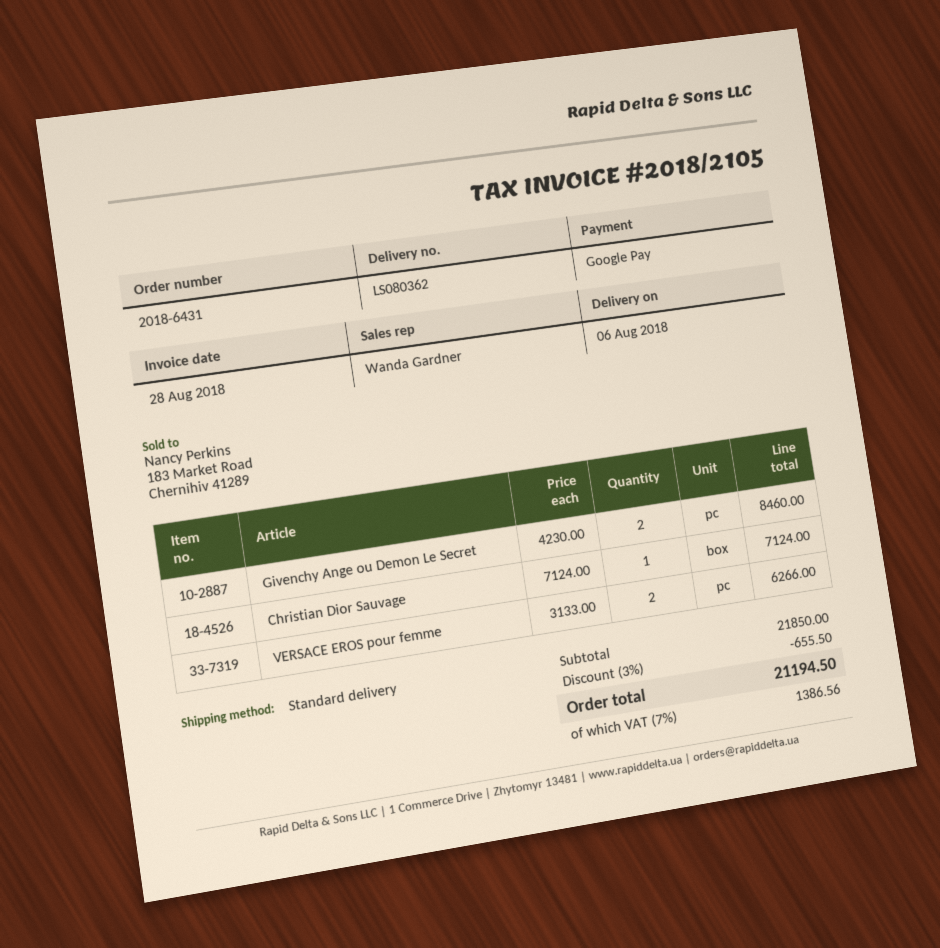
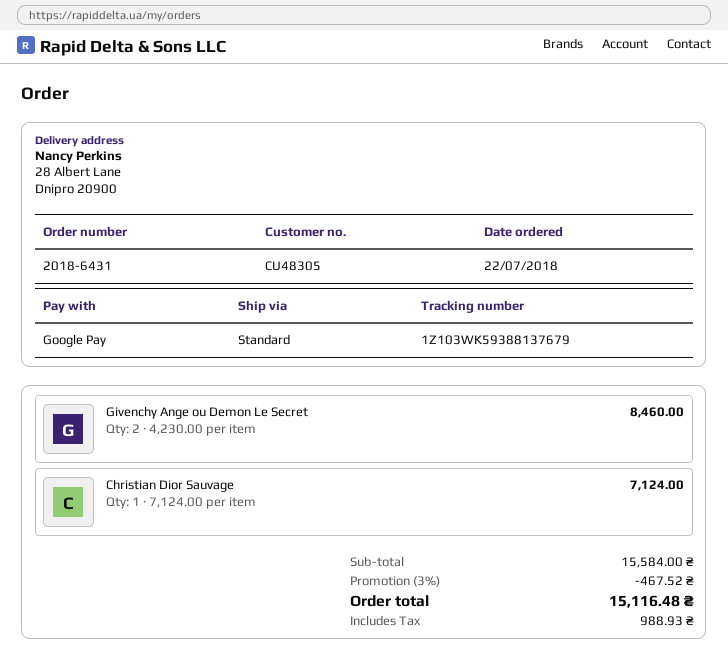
VERSACE EROS pour femme: 2 x 3133.00 = 6266.00 -> none
subtotal: 21850.00 -> 15584.00
discount: 3% = 655.50 -> 3% = 467.52
tax: 1386.56 -> 988.93
total: 21194.50 -> 15116.48

